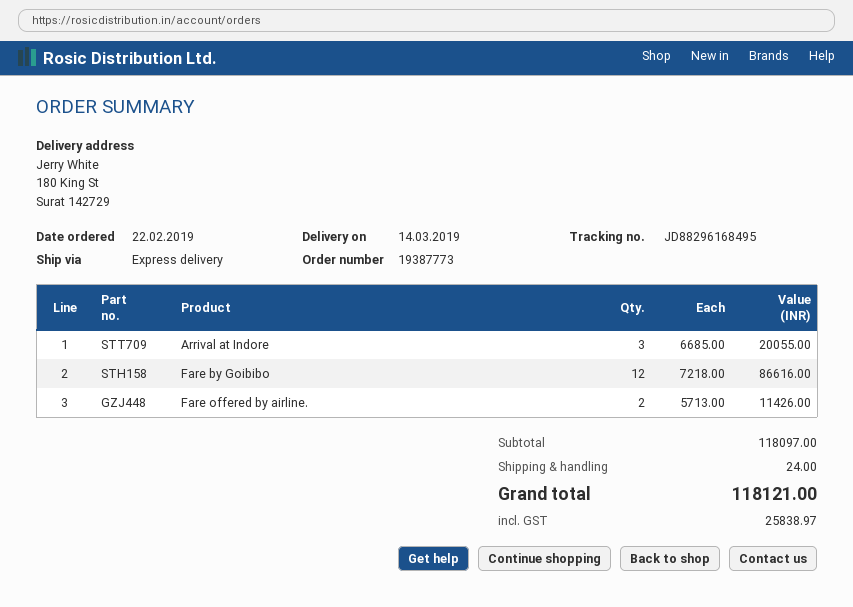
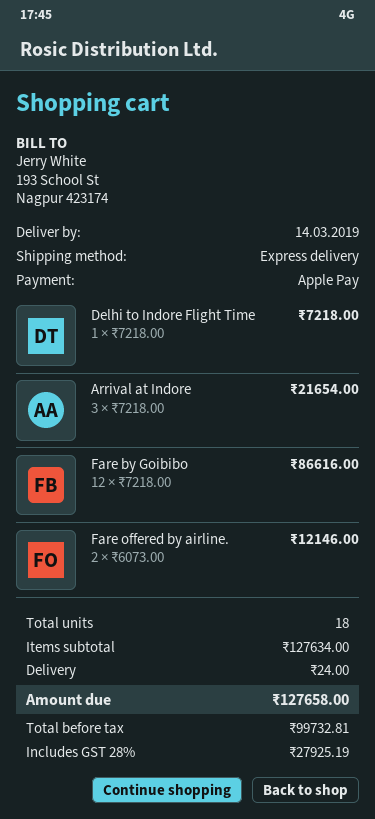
Arrival at Indore: 3 x 6685.00 = 20055.00 -> 3 x 7218.00 = 21654.00
Fare offered by airline.: 2 x 5713.00 = 11426.00 -> 2 x 6073.00 = 12146.00
Delhi to Indore Flight Time: none -> 1 x 7218.00 = 7218.00
subtotal: 118097.00 -> 127634.00
tax: 25838.97 -> 27925.19
total: 118121.00 -> 127658.00

